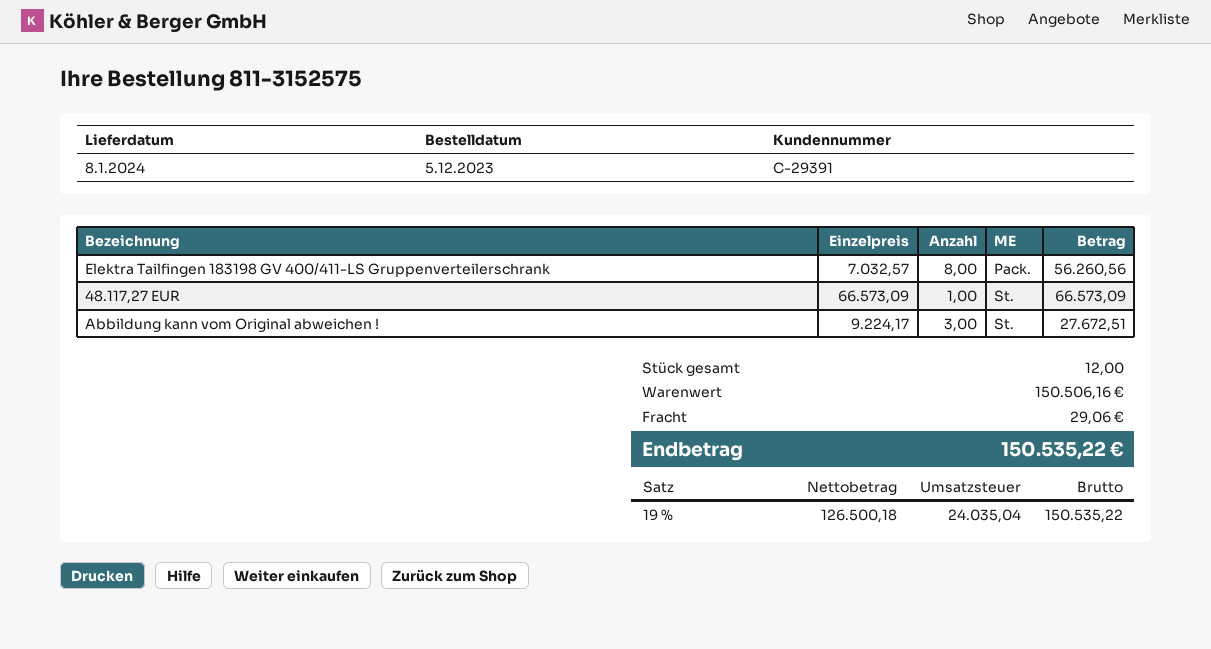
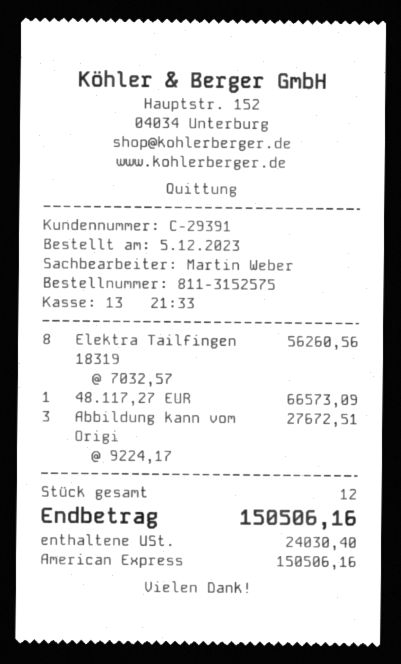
shipping: 29.06 -> none
tax: 24035.04 -> 24030.40
total: 150535.22 -> 150506.16

